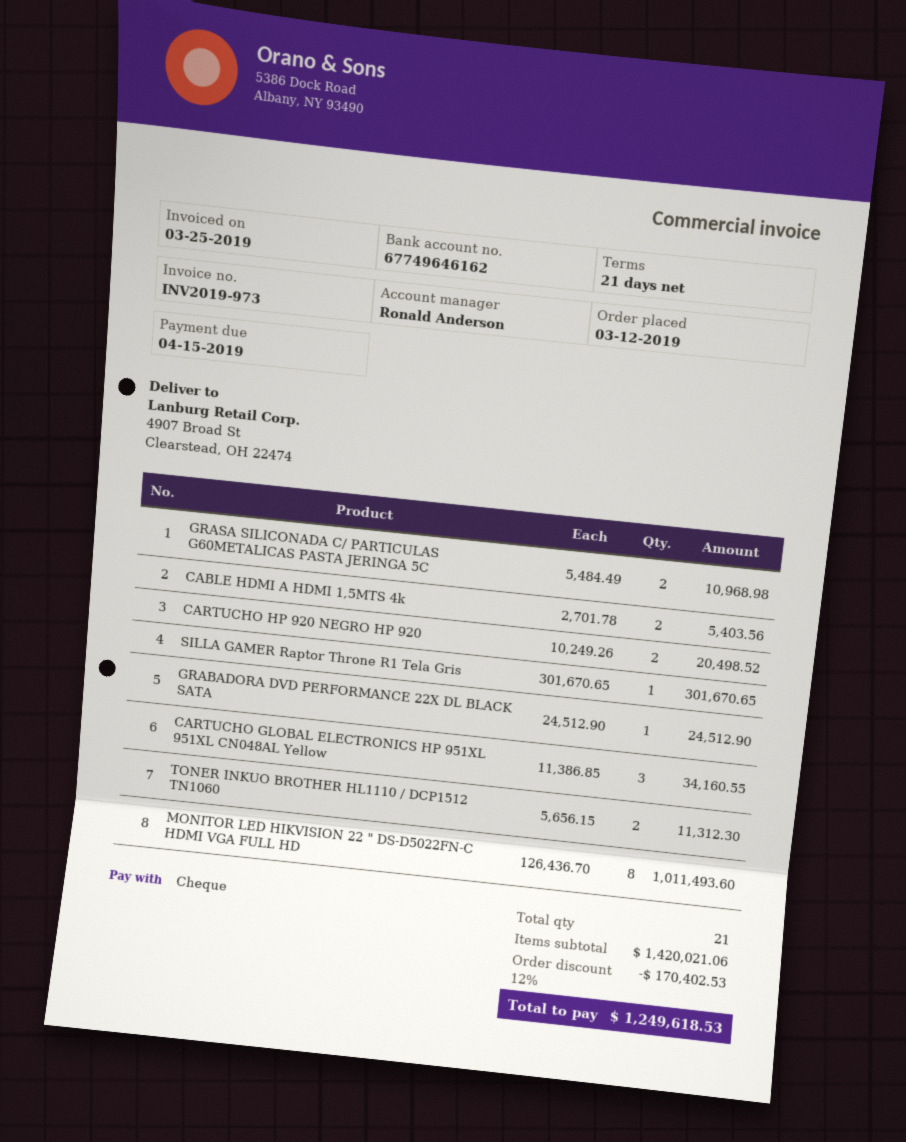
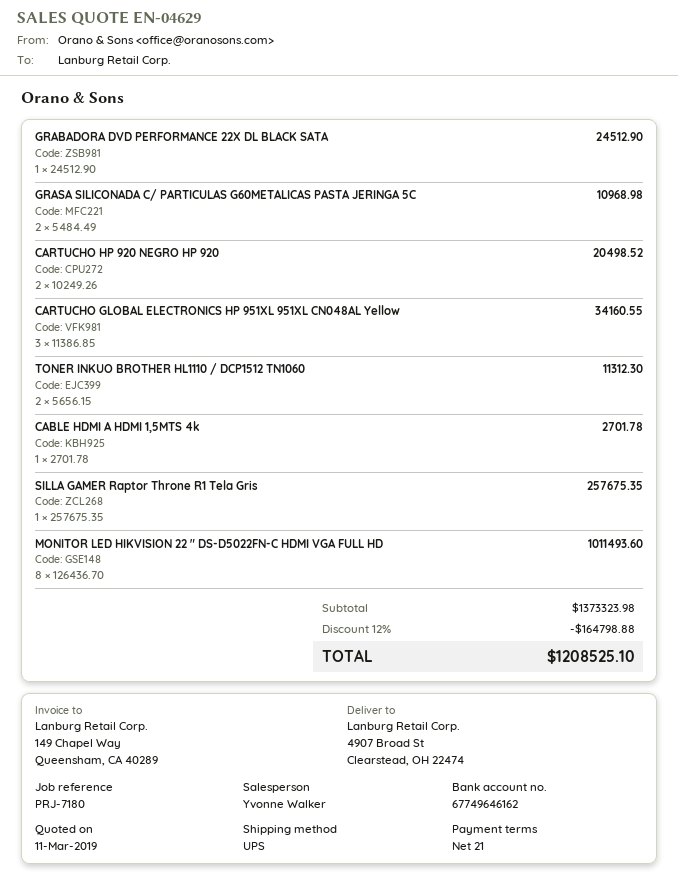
sales rep: Ronald Anderson -> Yvonne Walker
CABLE HDMI A HDMI 1,5MTS 4k: 2 x 2701.78 = 5403.56 -> 1 x 2701.78 = 2701.78
SILLA GAMER Raptor Throne R1 Tela Gris: 1 x 301670.65 = 301670.65 -> 1 x 257675.35 = 257675.35
subtotal: 1420021.06 -> 1373323.98
discount: 12% = 170402.53 -> 12% = 164798.88
total: 1249618.53 -> 1208525.10

